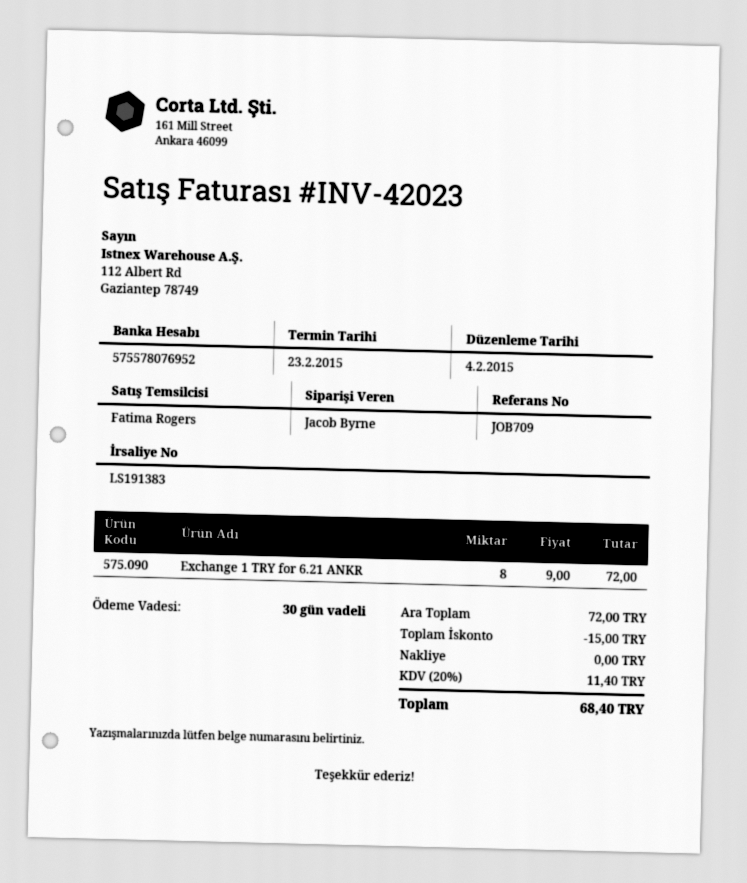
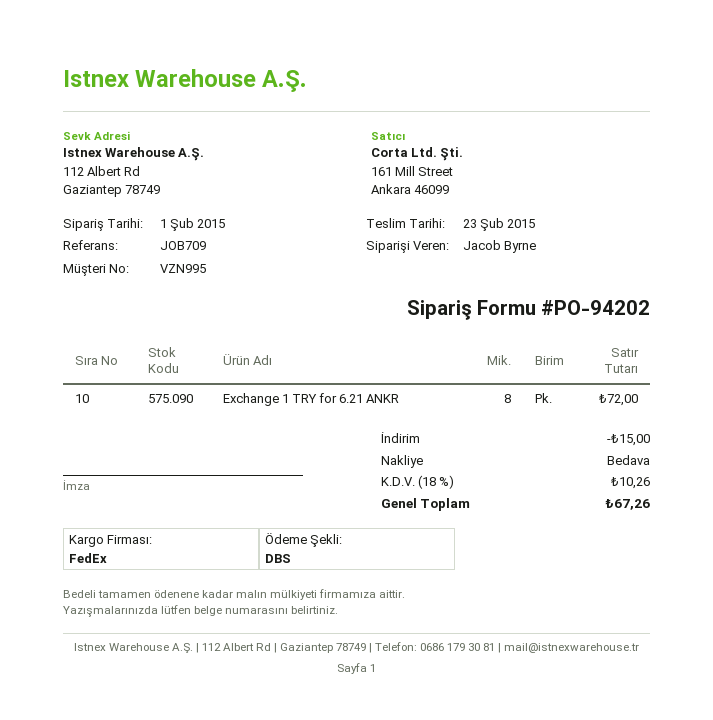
tax: 20% = 11.40 -> 18% = 10.26
total: 68.40 -> 67.26

